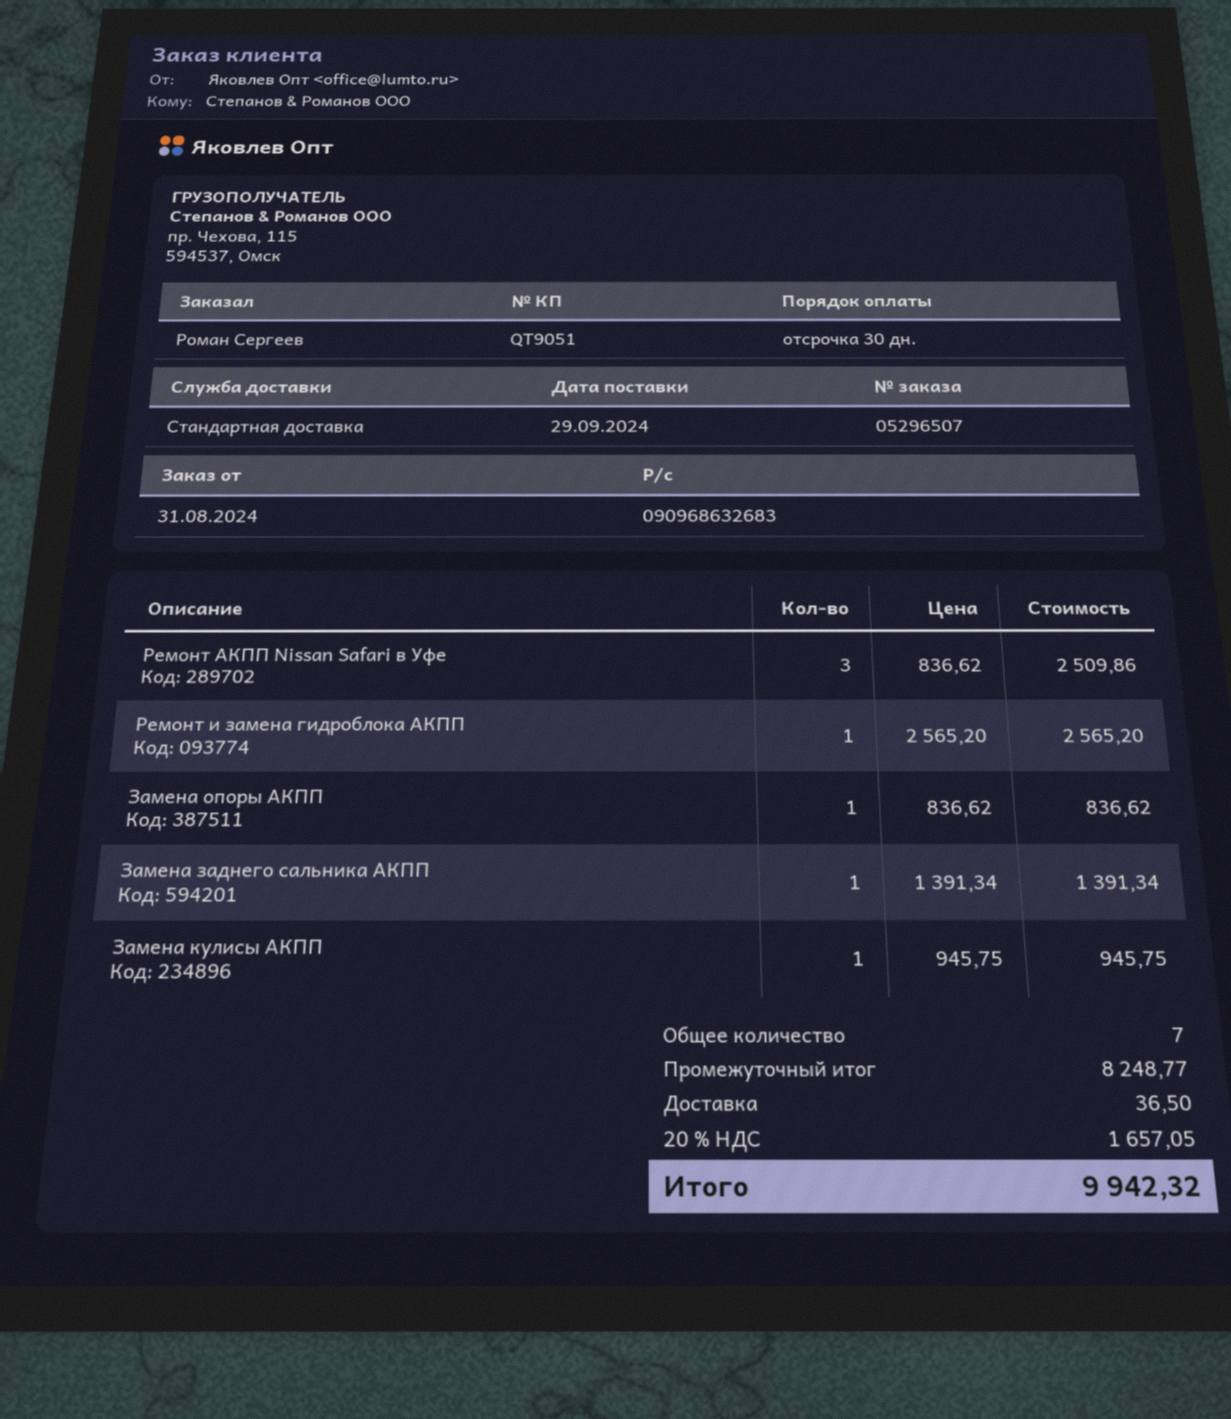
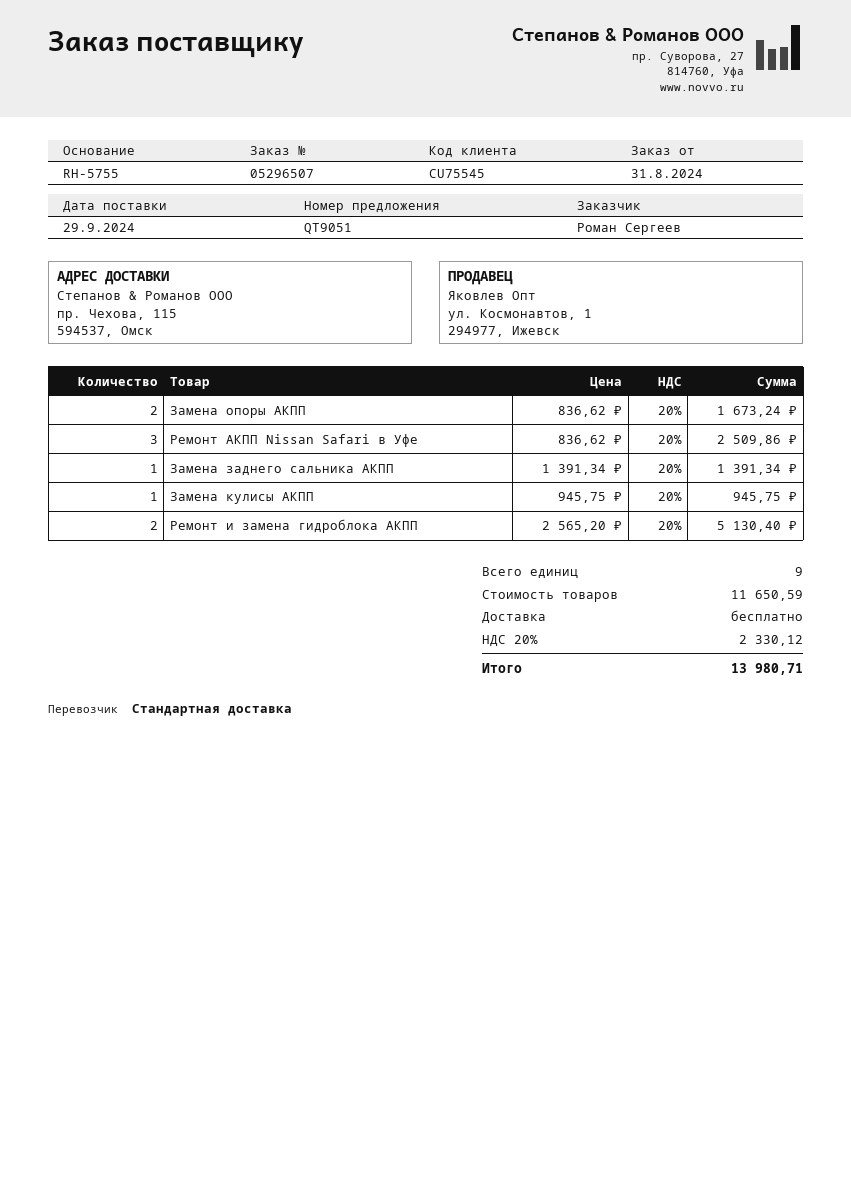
Ремонт и замена гидроблока АКПП: 1 x 2565.20 = 2565.20 -> 2 x 2565.20 = 5130.40
Замена опоры АКПП: 1 x 836.62 = 836.62 -> 2 x 836.62 = 1673.24
total quantity: 7 -> 9
subtotal: 8248.77 -> 11650.59
shipping: 36.50 -> 0.00
tax: 20% = 1657.05 -> 20% = 2330.12
total: 9942.32 -> 13980.71

